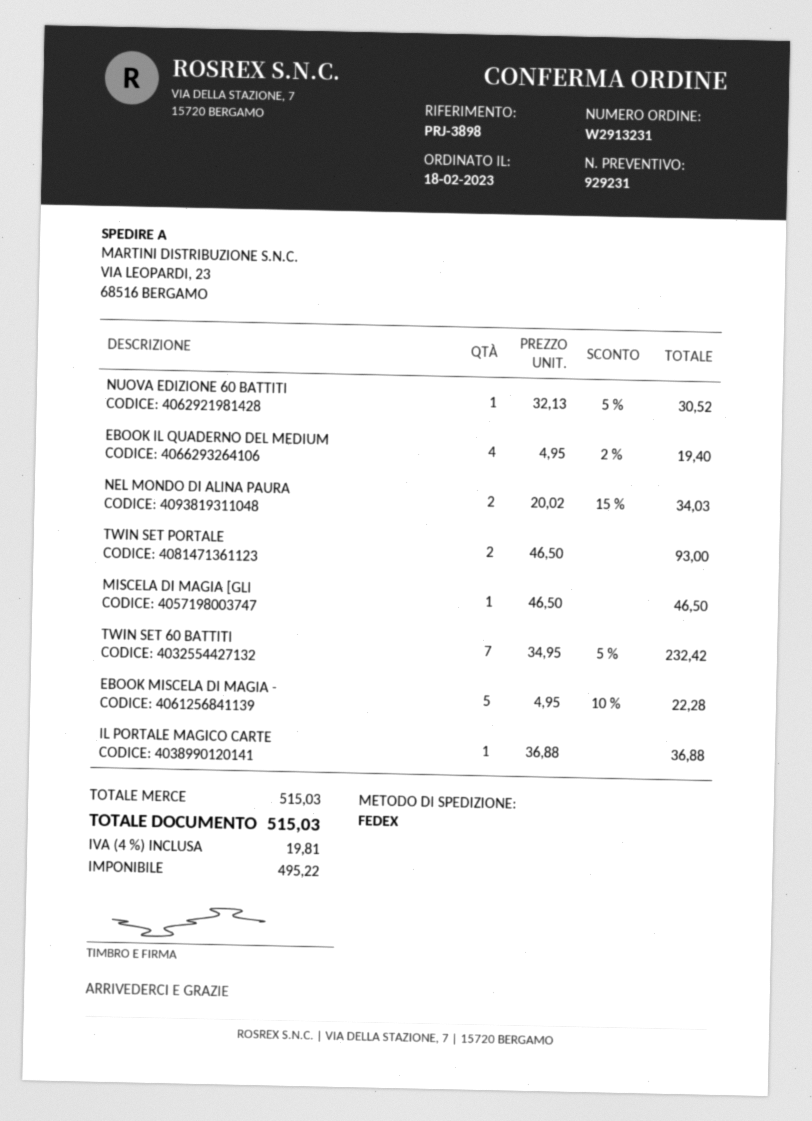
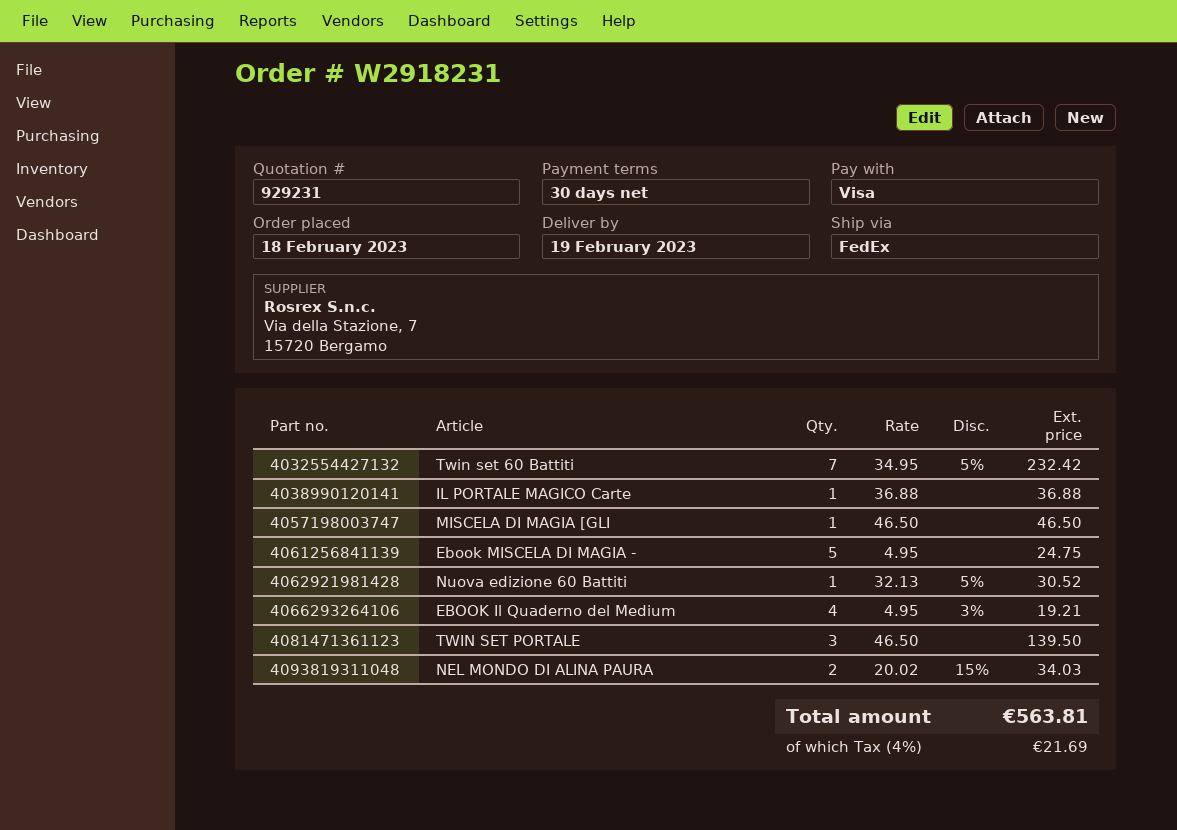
order number: W2913231 -> W2918231
EBOOK IL QUADERNO DEL MEDIUM: 4 x 4.95 - 2% = 19.40 -> 4 x 4.95 - 3% = 19.21
TWIN SET PORTALE: 2 x 46.50 = 93.00 -> 3 x 46.50 = 139.50
EBOOK MISCELA DI MAGIA -: 5 x 4.95 - 10% = 22.28 -> 5 x 4.95 = 24.75
tax: 4% = 19.81 -> 4% = 21.69
total: 515.03 -> 563.81

